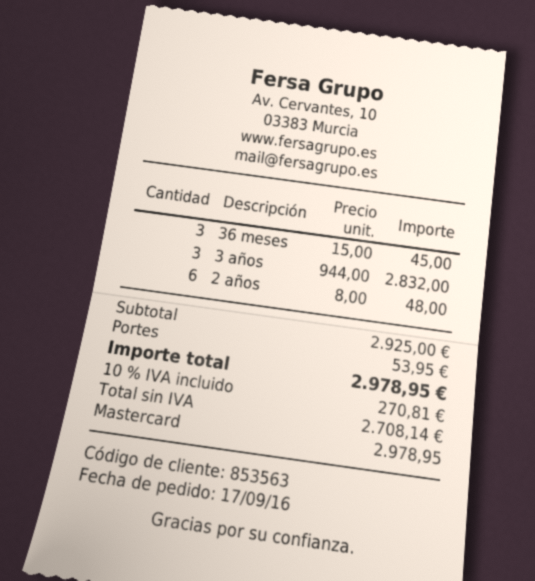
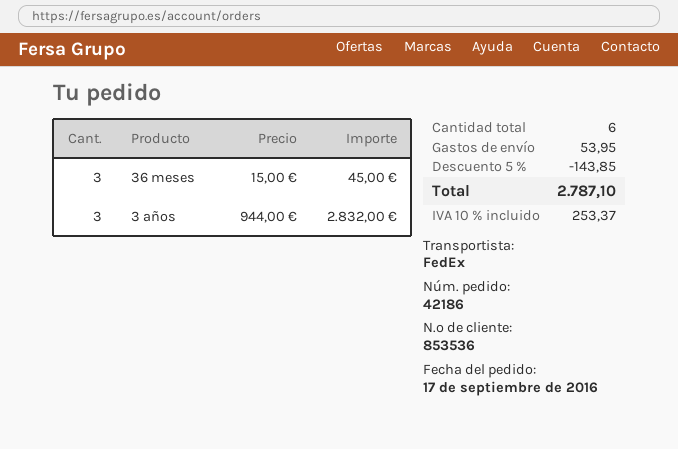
customer number: 853563 -> 853536
2 años: 6 x 8.00 = 48.00 -> none
discount: none -> 5% = 143.85
tax: 10% = 270.81 -> 10% = 253.37
total: 2978.95 -> 2787.10

